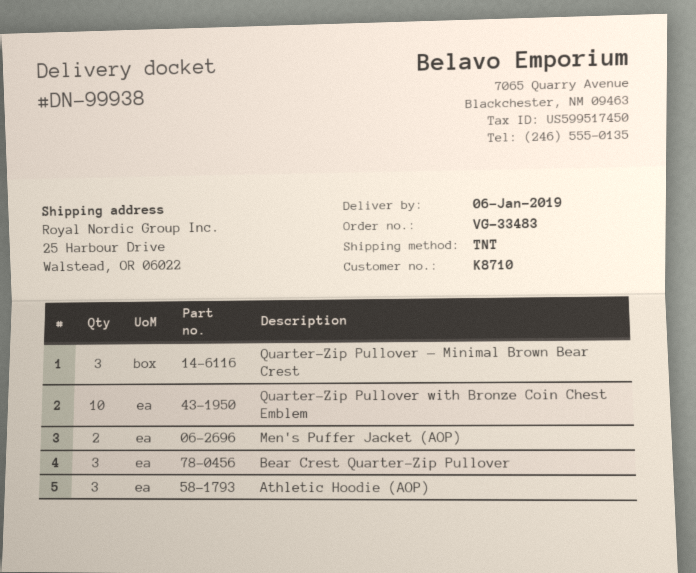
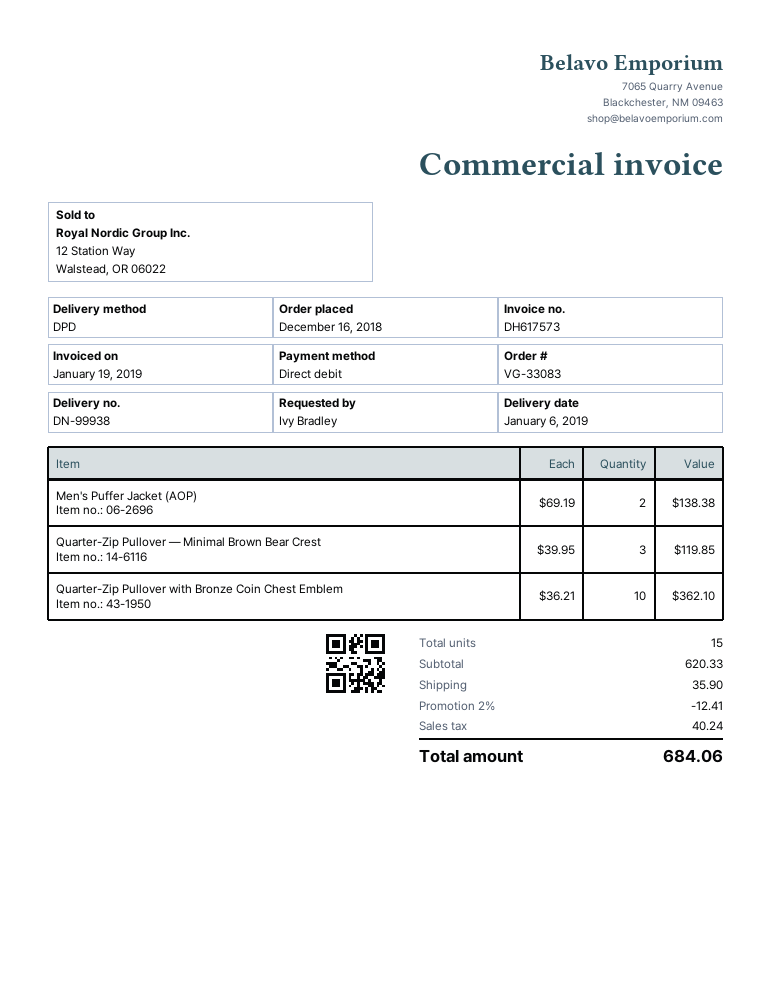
order number: VG-33483 -> VG-33083
shipping method: TNT -> DPD
Bear Crest Quarter-Zip Pullover: 3 -> none
Athletic Hoodie (AOP): 3 -> none

